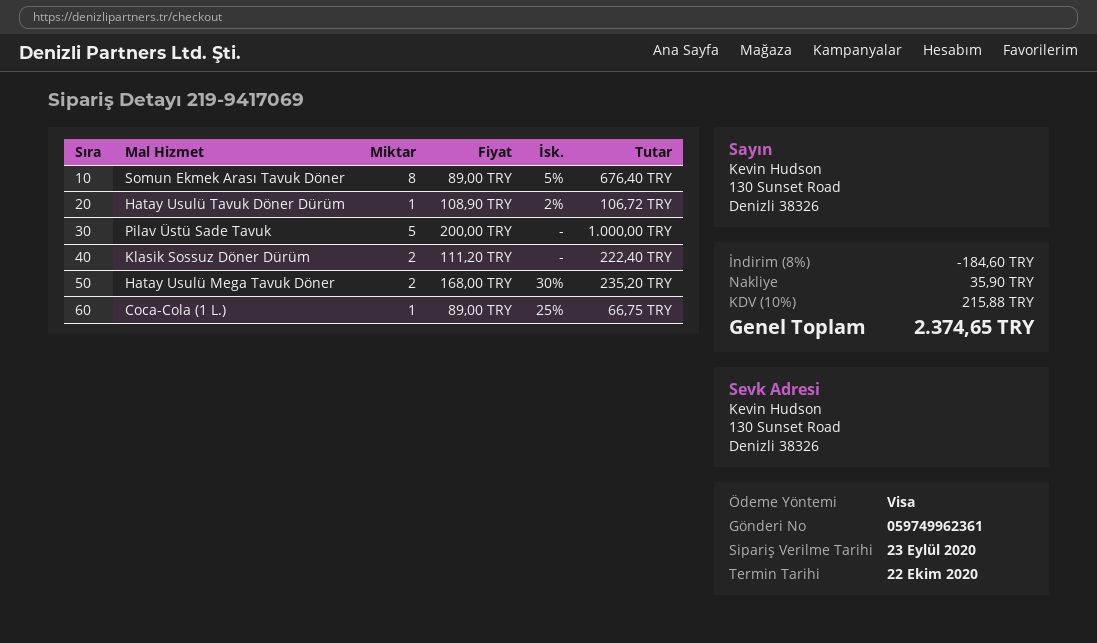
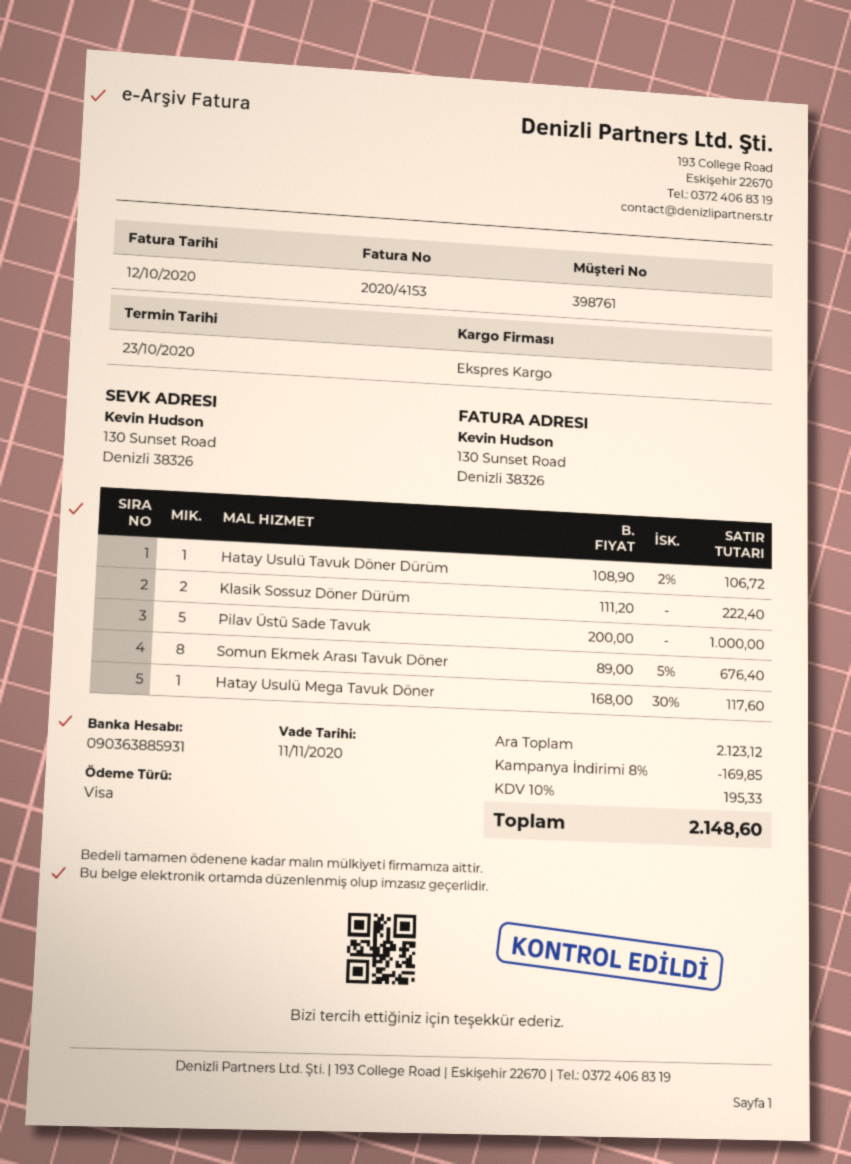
delivery date: 2020-10-22 -> 2020-10-23
Hatay Usulü Mega Tavuk Döner: 2 x 168.00 - 30% = 235.20 -> 1 x 168.00 - 30% = 117.60
Coca-Cola (1 L.): 1 x 89.00 - 25% = 66.75 -> none
discount: 8% = 184.60 -> 8% = 169.85
shipping: 35.90 -> none
tax: 10% = 215.88 -> 10% = 195.33
total: 2374.65 -> 2148.60

